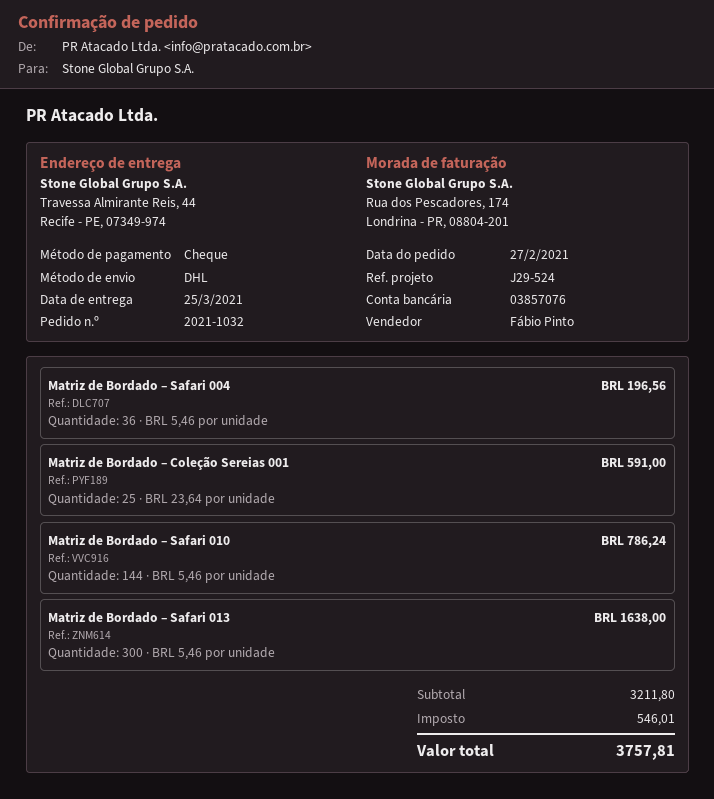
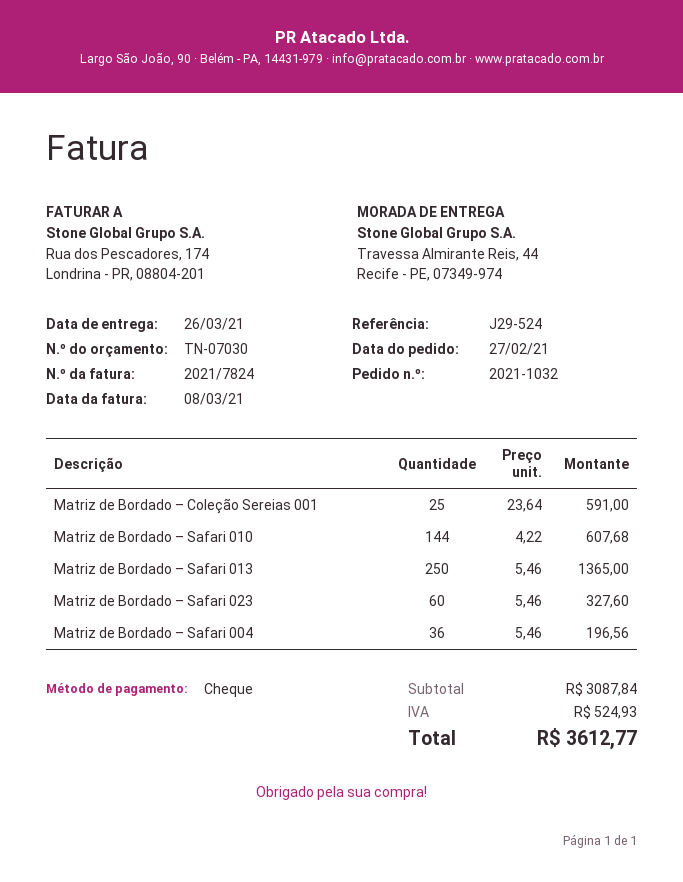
delivery date: 2021-03-25 -> 2021-03-26
Matriz de Bordado – Safari 010: 144 x 5.46 = 786.24 -> 144 x 4.22 = 607.68
Matriz de Bordado – Safari 013: 300 x 5.46 = 1638.00 -> 250 x 5.46 = 1365.00
Matriz de Bordado – Safari 023: none -> 60 x 5.46 = 327.60
subtotal: 3211.80 -> 3087.84
tax: 546.01 -> 524.93
total: 3757.81 -> 3612.77

